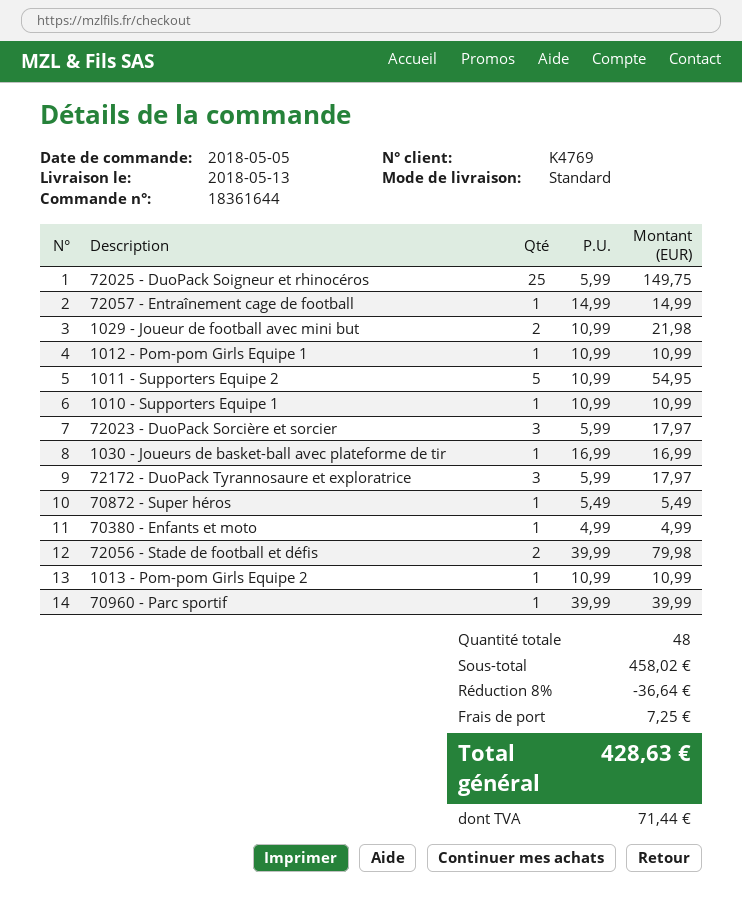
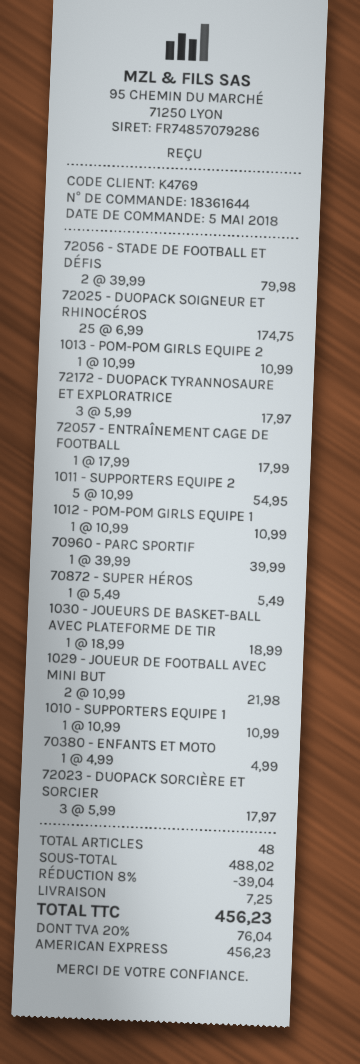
72025 - DuoPack Soigneur et rhinocéros: 25 x 5.99 = 149.75 -> 25 x 6.99 = 174.75
72057 - Entraînement cage de football: 1 x 14.99 = 14.99 -> 1 x 17.99 = 17.99
1030 - Joueurs de basket-ball avec plateforme de tir: 1 x 16.99 = 16.99 -> 1 x 18.99 = 18.99
subtotal: 458.02 -> 488.02
discount: 8% = 36.64 -> 8% = 39.04
tax: 71.44 -> 76.04
total: 428.63 -> 456.23

